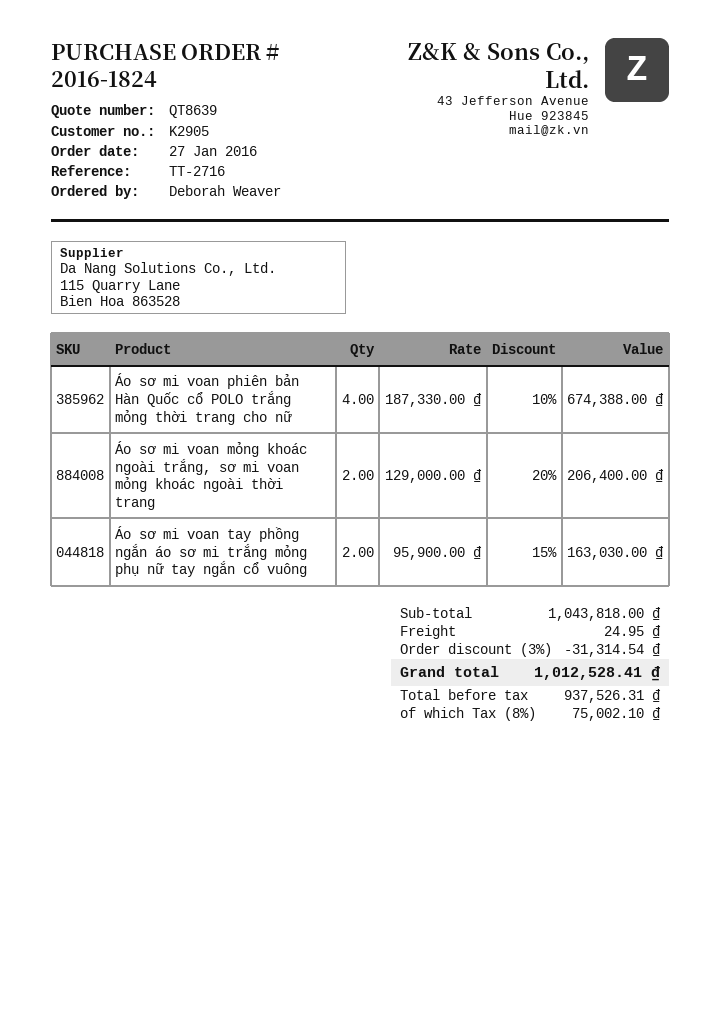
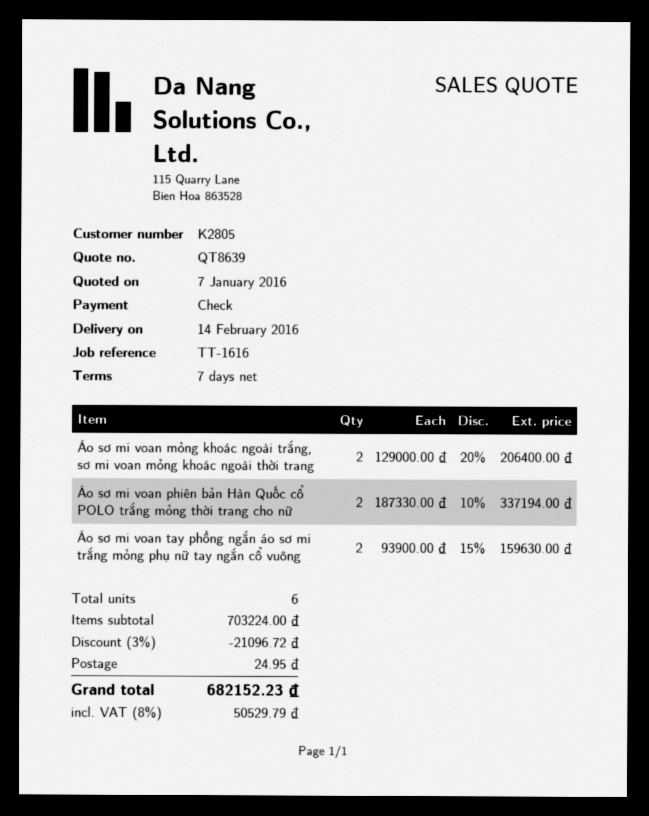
customer number: K2905 -> K2805
reference: TT-2716 -> TT-1616
Áo sơ mi voan phiên bản Hàn Quốc cổ POLO trắng mỏng thời trang cho nữ: 4 x 187330.00 - 10% = 674388.00 -> 2 x 187330.00 - 10% = 337194.00
Áo sơ mi voan tay phồng ngắn áo sơ mi trắng mỏng phụ nữ tay ngắn cổ vuông: 2 x 95900.00 - 15% = 163030.00 -> 2 x 93900.00 - 15% = 159630.00
subtotal: 1043818.00 -> 703224.00
discount: 3% = 31314.54 -> 3% = 21096.72
tax: 8% = 75002.10 -> 8% = 50529.79
total: 1012528.41 -> 682152.23

